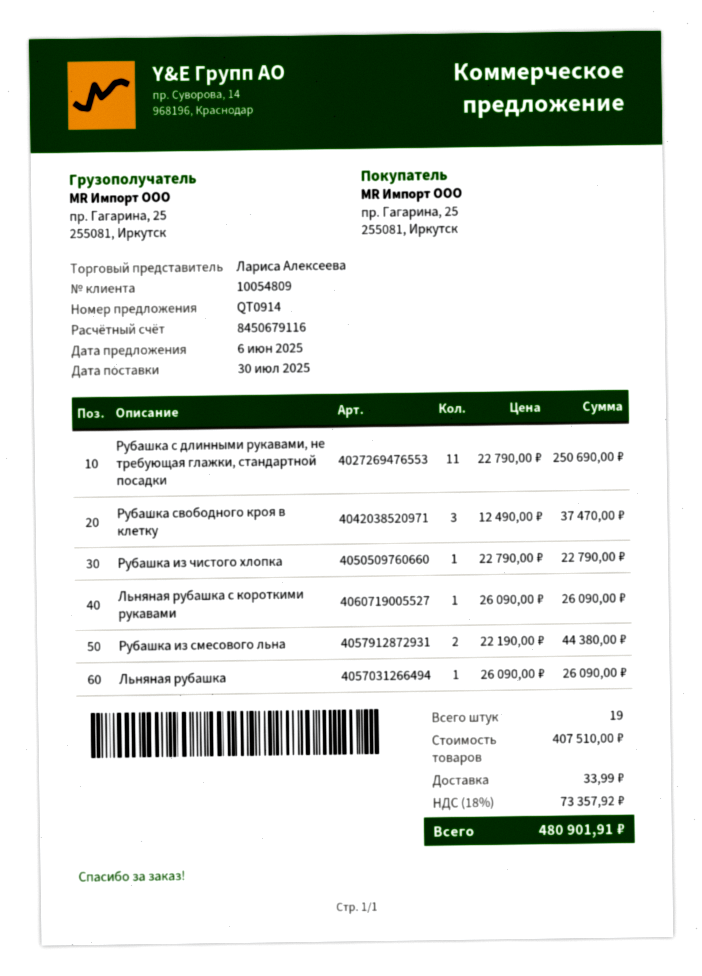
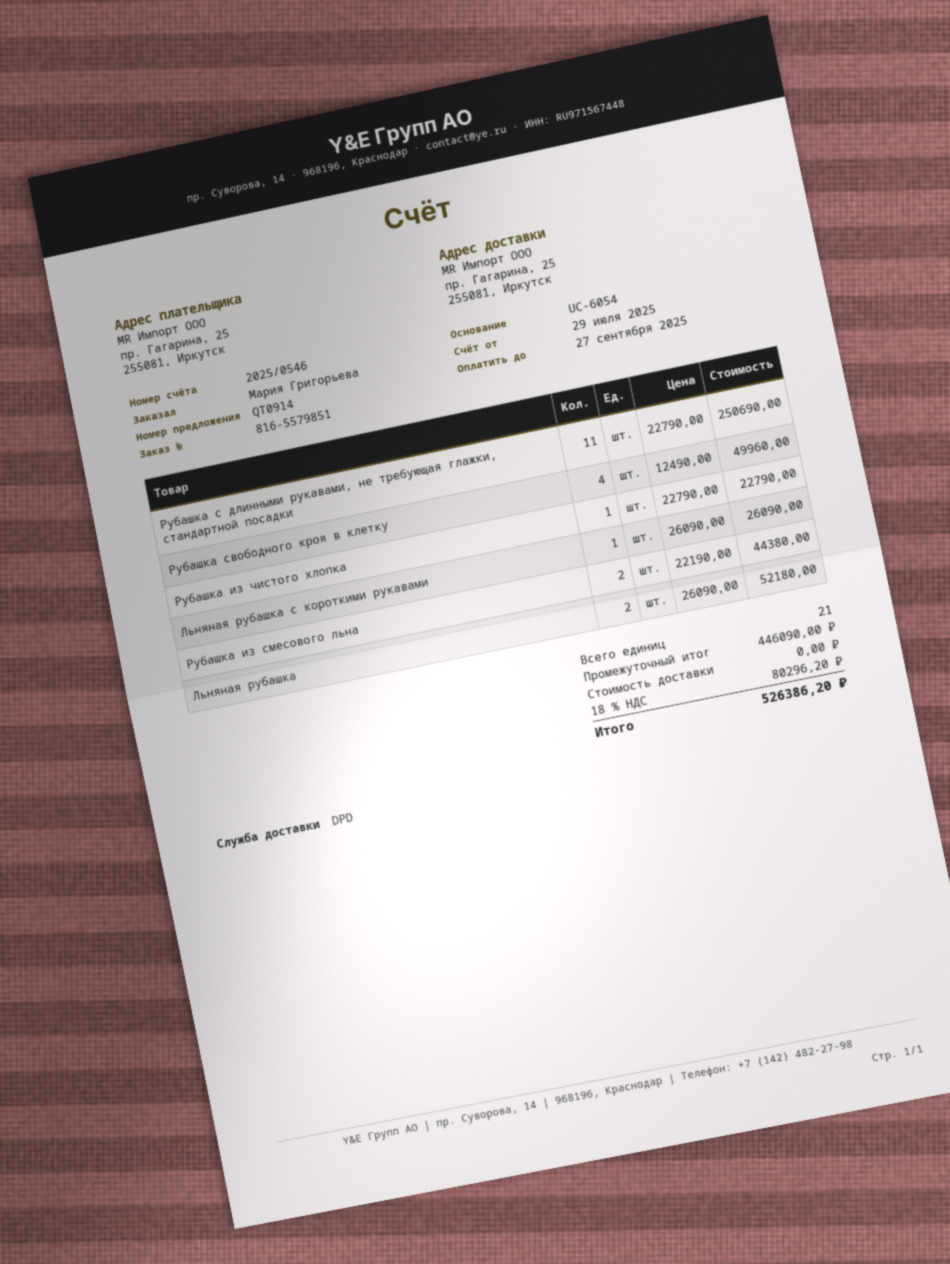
Рубашка свободного кроя в клетку: 3 x 12490.00 = 37470.00 -> 4 x 12490.00 = 49960.00
Льняная рубашка: 1 x 26090.00 = 26090.00 -> 2 x 26090.00 = 52180.00
total quantity: 19 -> 21
subtotal: 407510.00 -> 446090.00
shipping: 33.99 -> 0.00
tax: 18% = 73357.92 -> 18% = 80296.20
total: 480901.91 -> 526386.20

